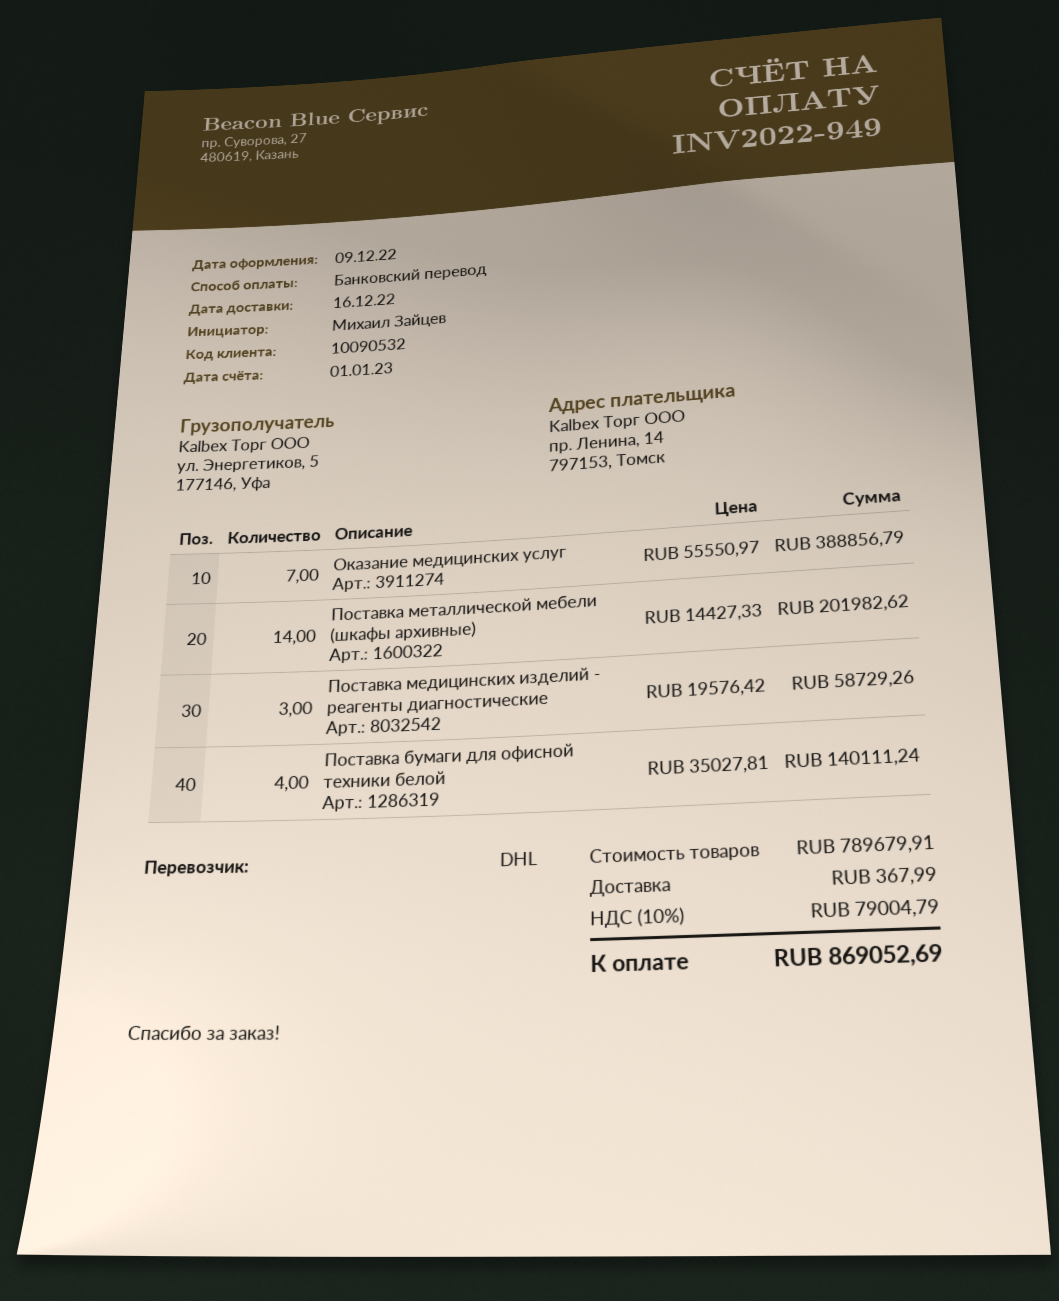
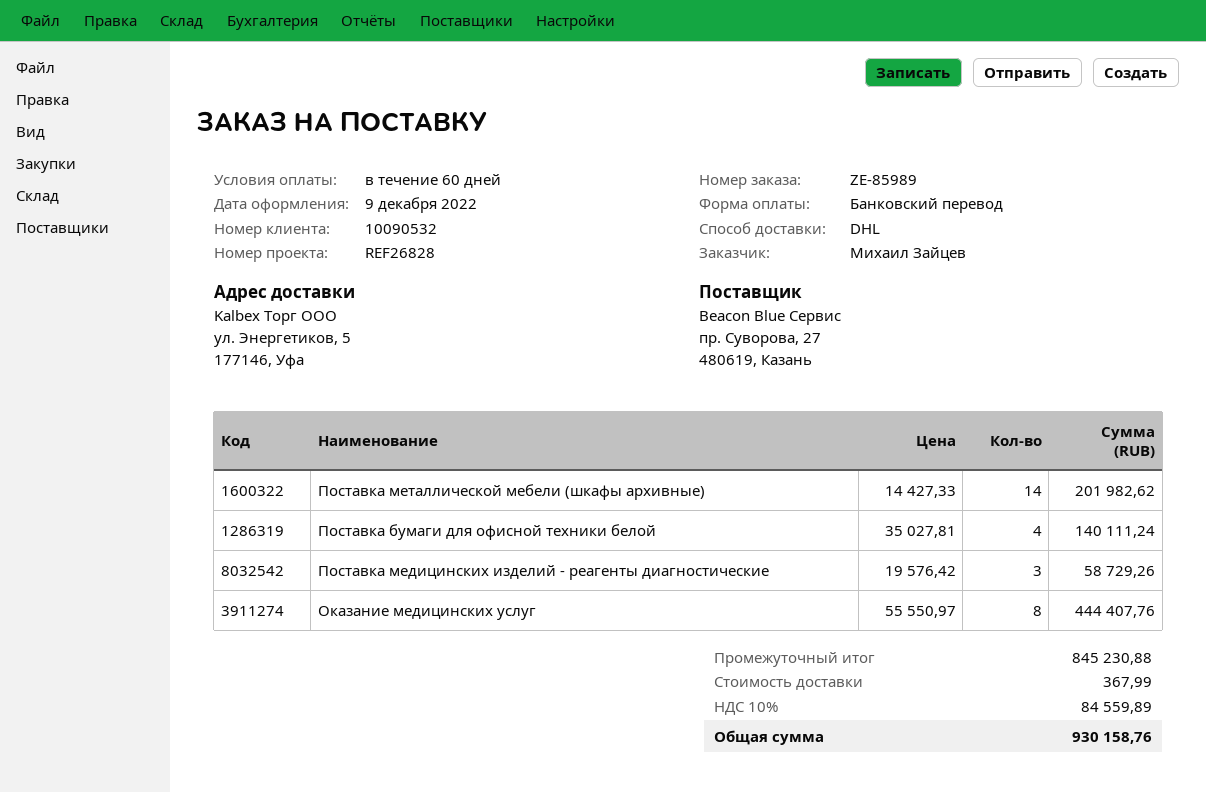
Оказание медицинских услуг: 7 x 55550.97 = 388856.79 -> 8 x 55550.97 = 444407.76
subtotal: 789679.91 -> 845230.88
tax: 10% = 79004.79 -> 10% = 84559.89
total: 869052.69 -> 930158.76

